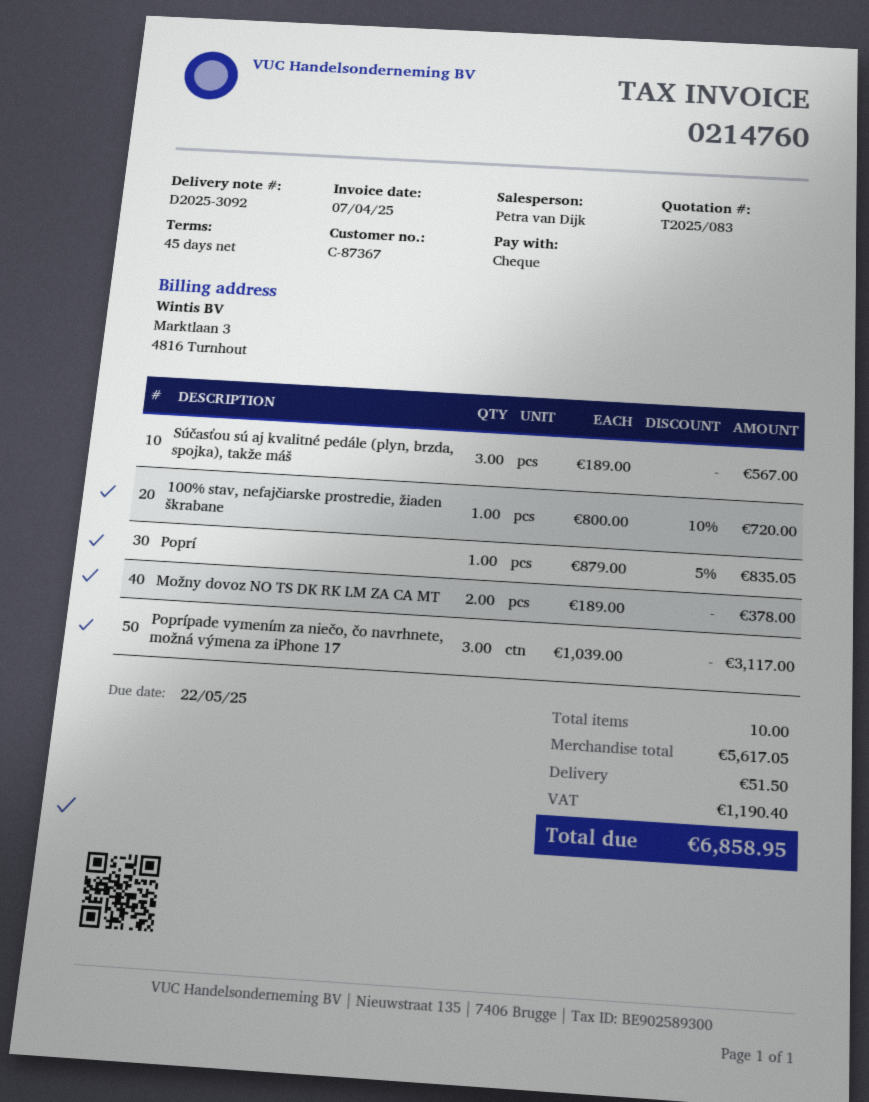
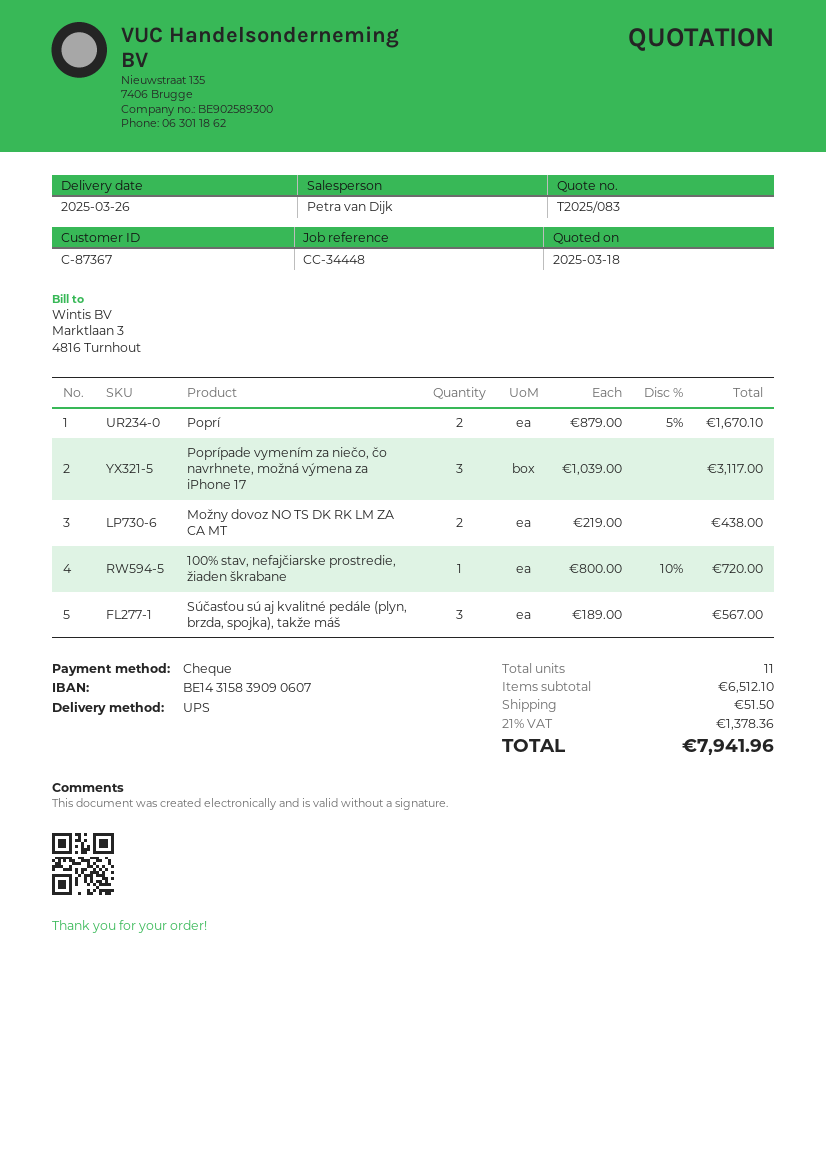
Poprí: 1 x 879.00 - 5% = 835.05 -> 2 x 879.00 - 5% = 1670.10
Možny dovoz NO TS DK RK LM ZA CA MT: 2 x 189.00 = 378.00 -> 2 x 219.00 = 438.00
total quantity: 10 -> 11
subtotal: 5617.05 -> 6512.10
tax: 1190.40 -> 1378.36
total: 6858.95 -> 7941.96

